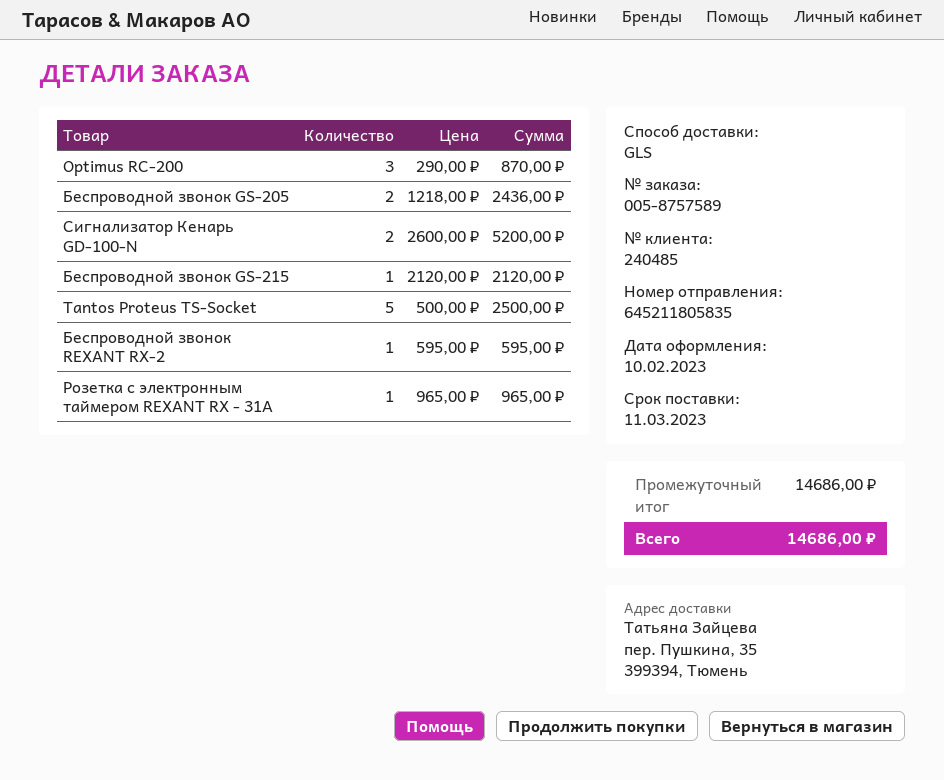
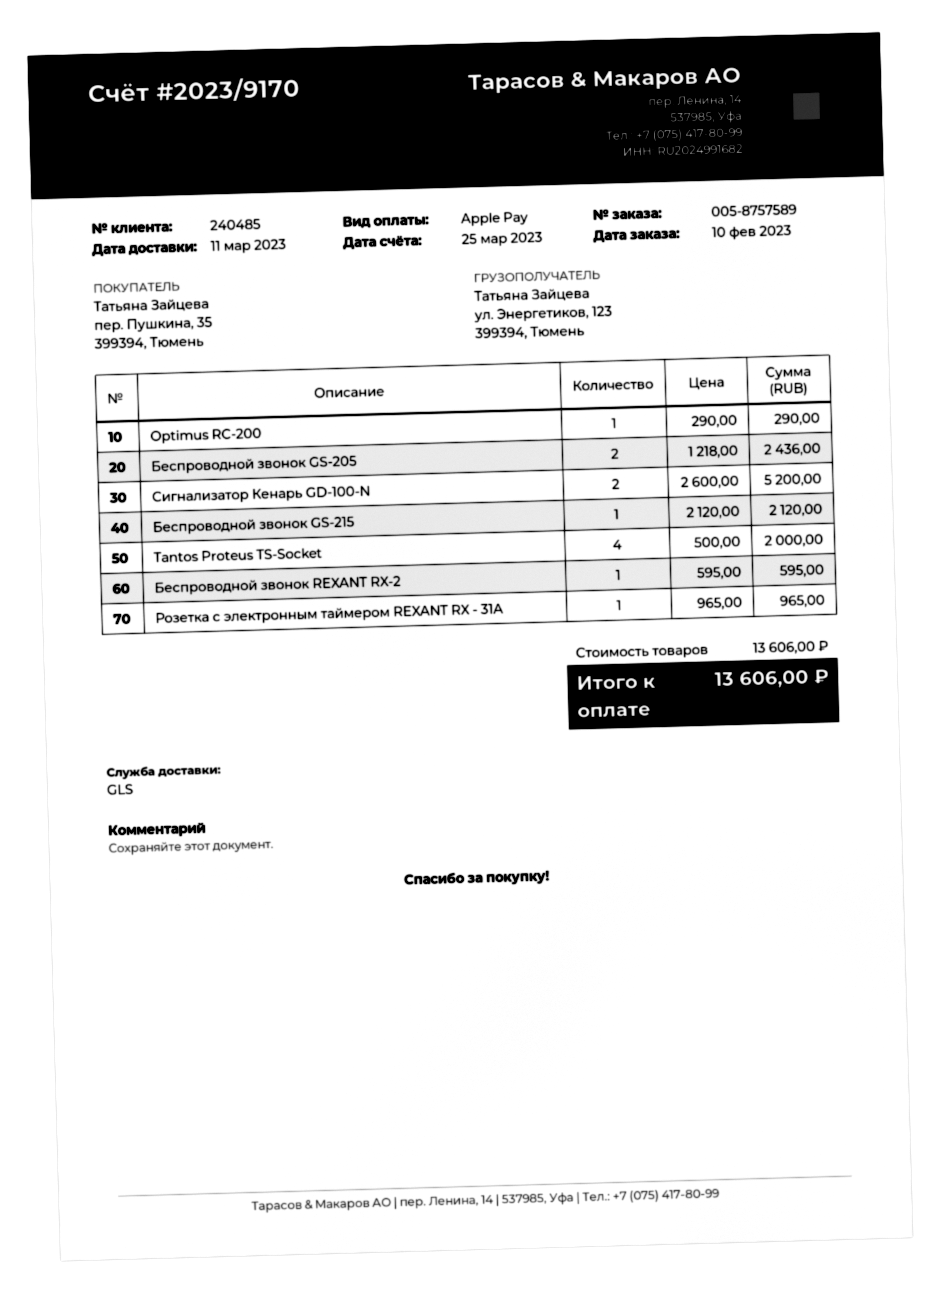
ship to: пер. Пушкина, 35, 399394, Тюмень -> ул. Энергетиков, 123, 399394, Тюмень
Optimus RC-200: 3 x 290.00 = 870.00 -> 1 x 290.00 = 290.00
Tantos Proteus TS-Socket: 5 x 500.00 = 2500.00 -> 4 x 500.00 = 2000.00
subtotal: 14686.00 -> 13606.00
total: 14686.00 -> 13606.00

